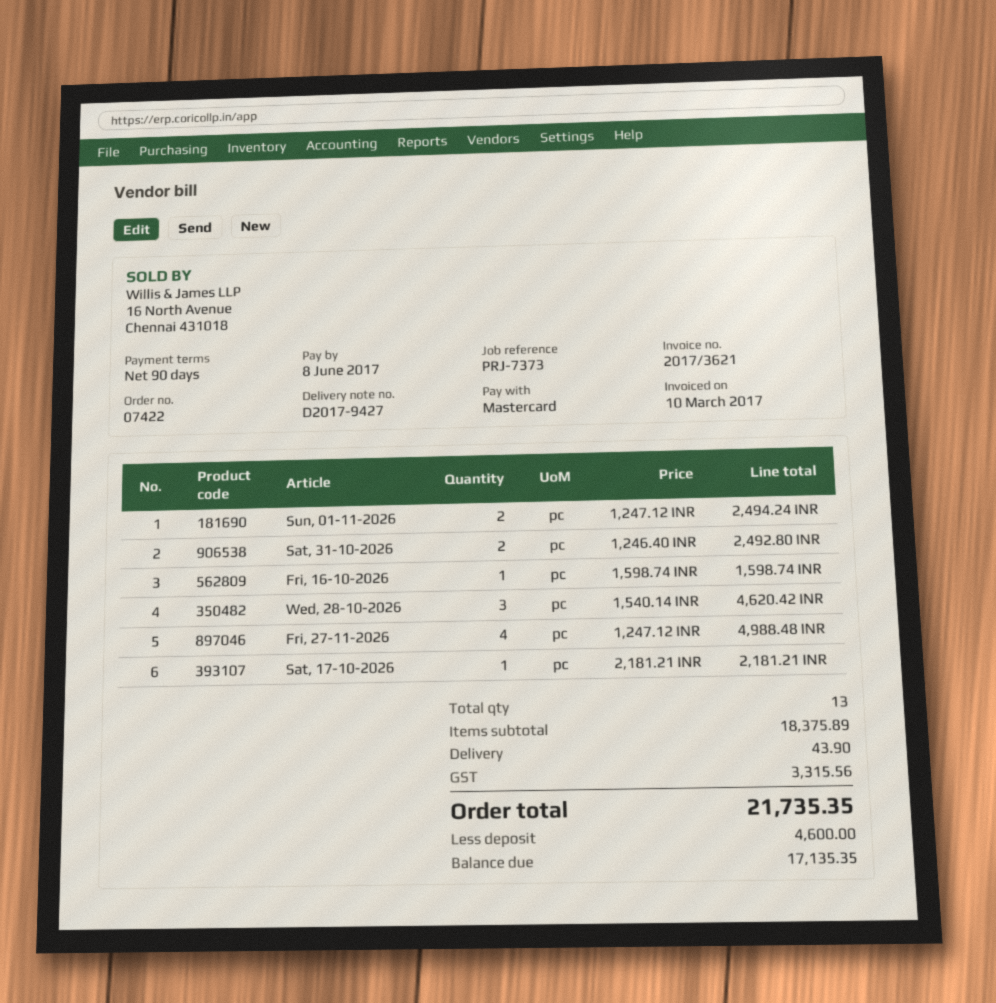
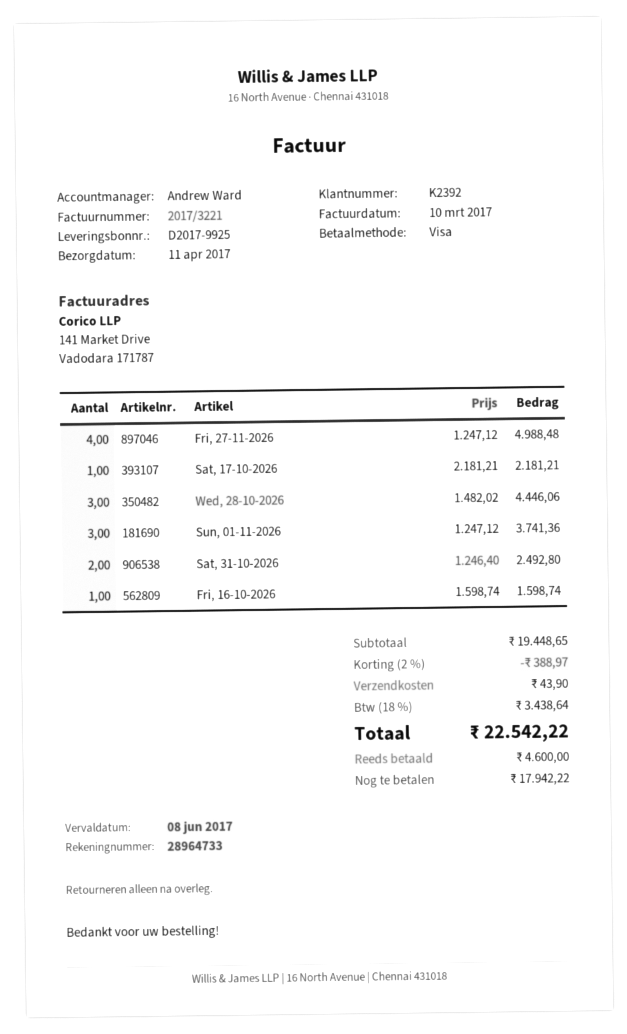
delivery note number: D2017-9427 -> D2017-9925
invoice number: 2017/3621 -> 2017/3221
payment method: Mastercard -> Visa
Sun, 01-11-2026: 2 x 1247.12 = 2494.24 -> 3 x 1247.12 = 3741.36
Wed, 28-10-2026: 3 x 1540.14 = 4620.42 -> 3 x 1482.02 = 4446.06
subtotal: 18375.89 -> 19448.65
discount: none -> 2% = 388.97
tax: 3315.56 -> 3438.64
total: 21735.35 -> 22542.22
balance: 17135.35 -> 17942.22

